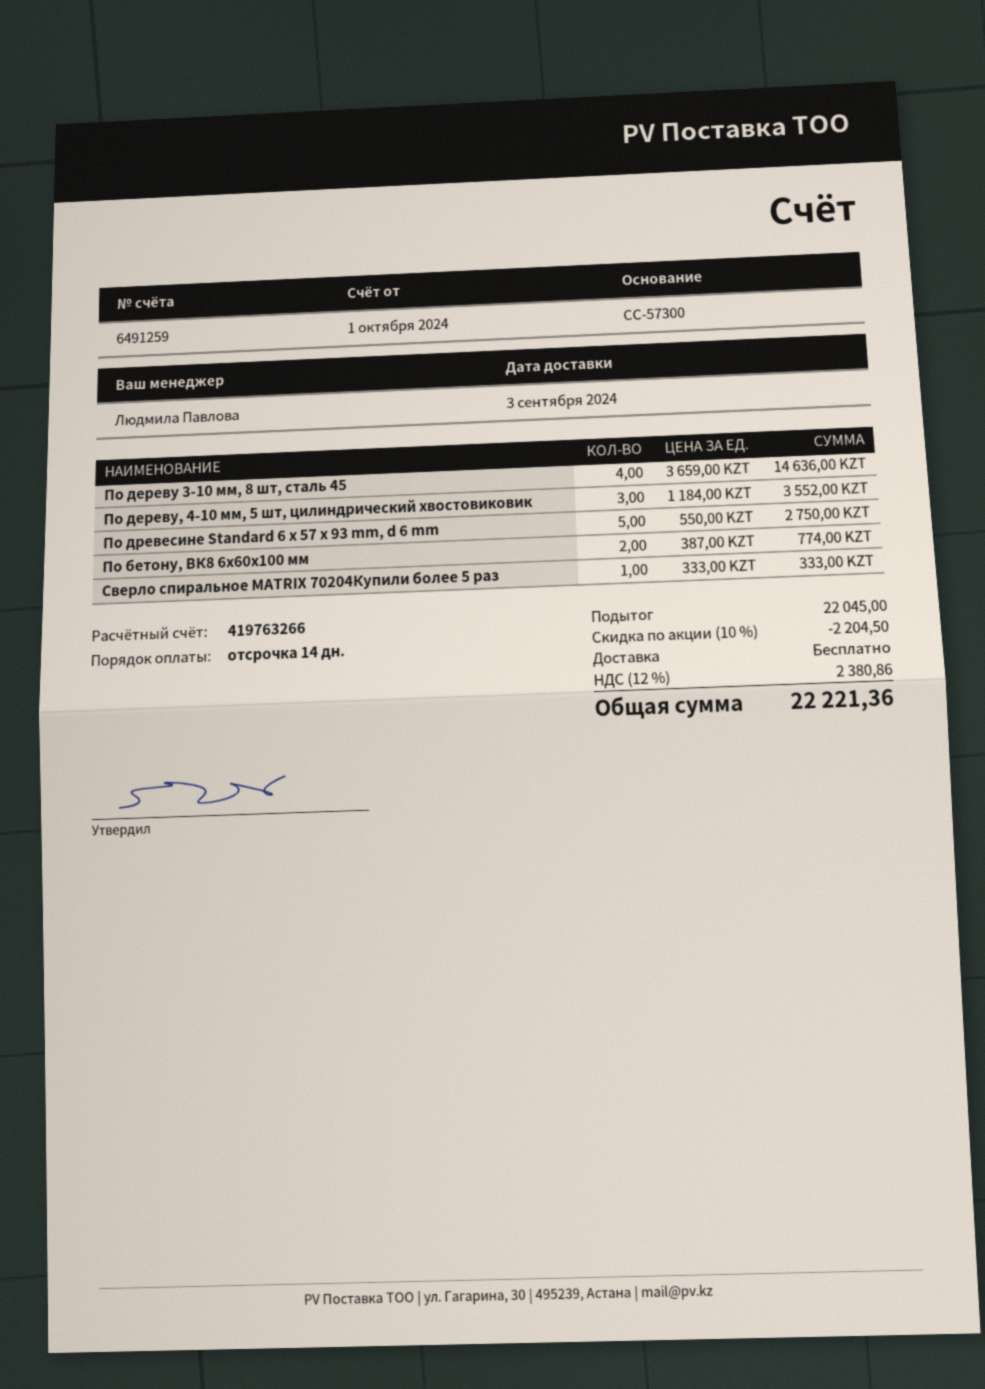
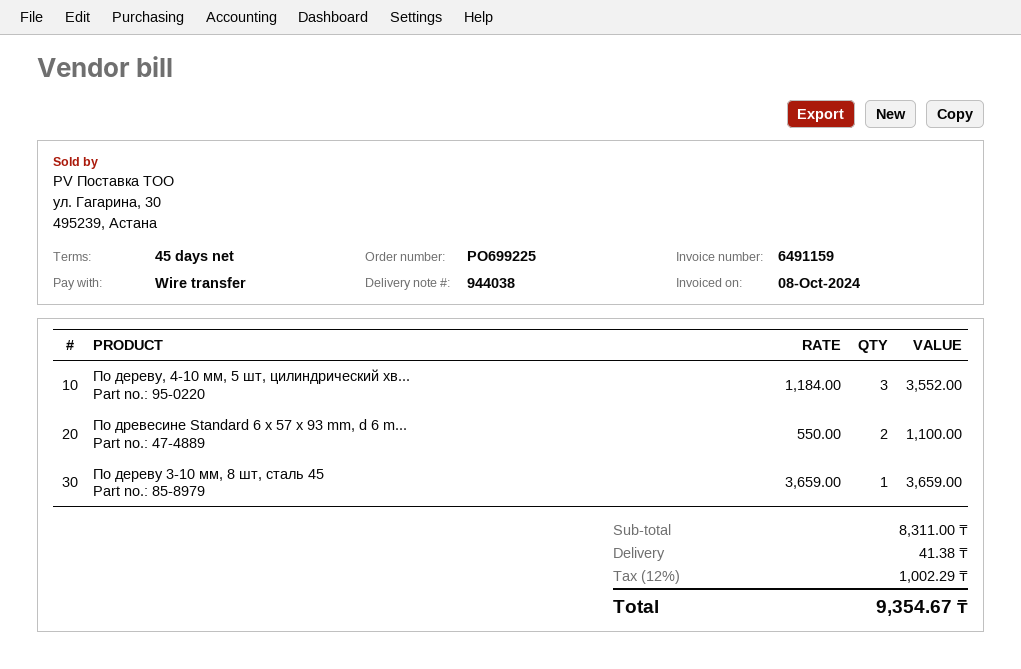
invoice number: 6491259 -> 6491159
invoice date: 2024-10-01 -> 2024-10-08
payment terms: 14 days -> 45 days
По дереву 3-10 мм, 8 шт, сталь 45: 4 x 3659.00 = 14636.00 -> 1 x 3659.00 = 3659.00
По древесине Standard 6 x 57 x 93 mm, d 6 mm: 5 x 550.00 = 2750.00 -> 2 x 550.00 = 1100.00
По бетону, ВК8 6x60x100 мм: 2 x 387.00 = 774.00 -> none
Сверло спиральное MATRIX 70204Купили более 5 раз: 1 x 333.00 = 333.00 -> none
subtotal: 22045.00 -> 8311.00
discount: 10% = 2204.50 -> none
shipping: 0.00 -> 41.38
tax: 12% = 2380.86 -> 12% = 1002.29
total: 22221.36 -> 9354.67

